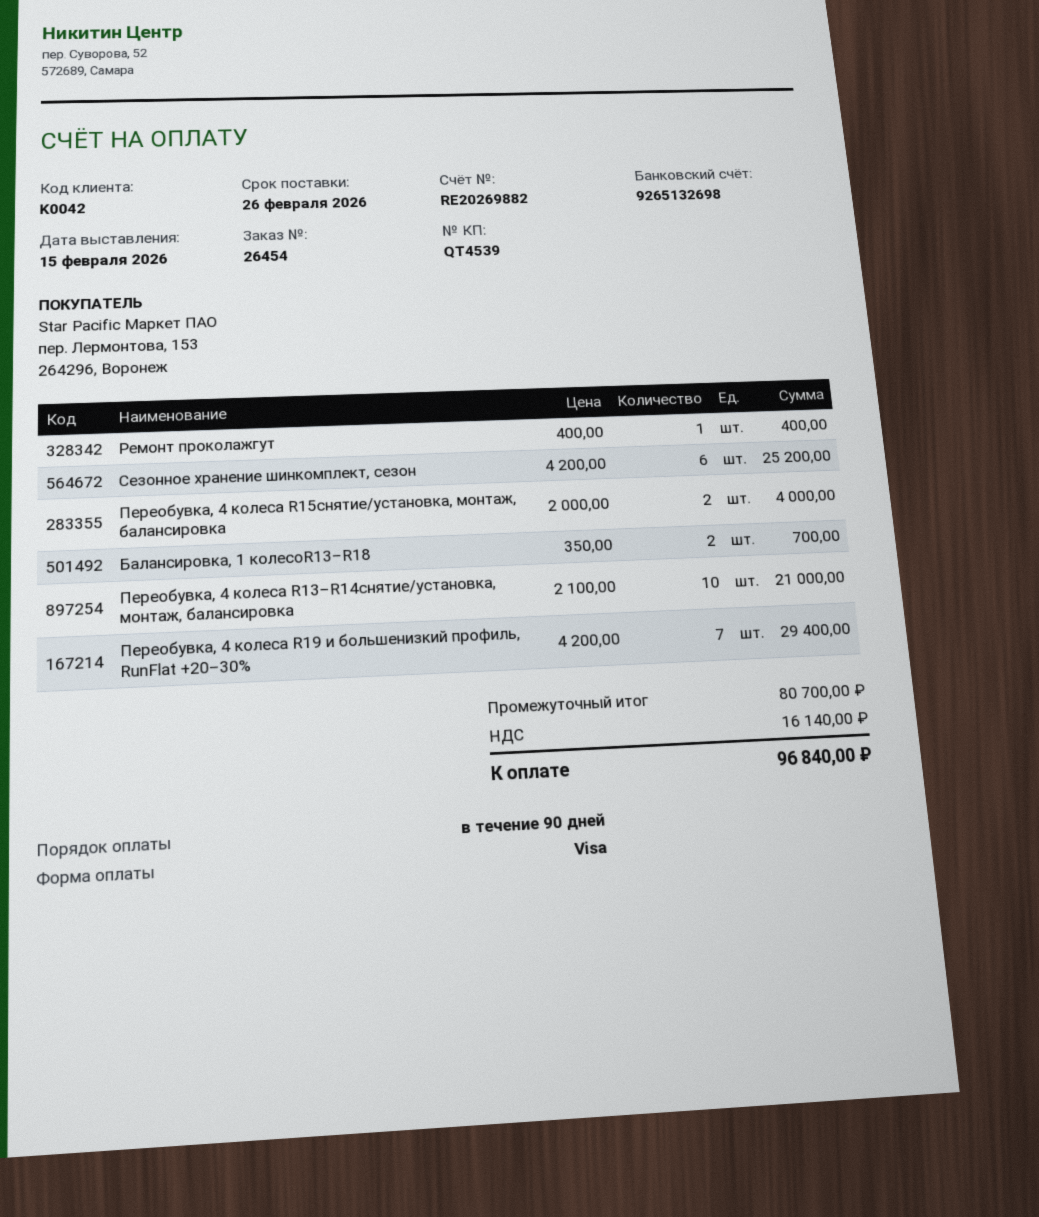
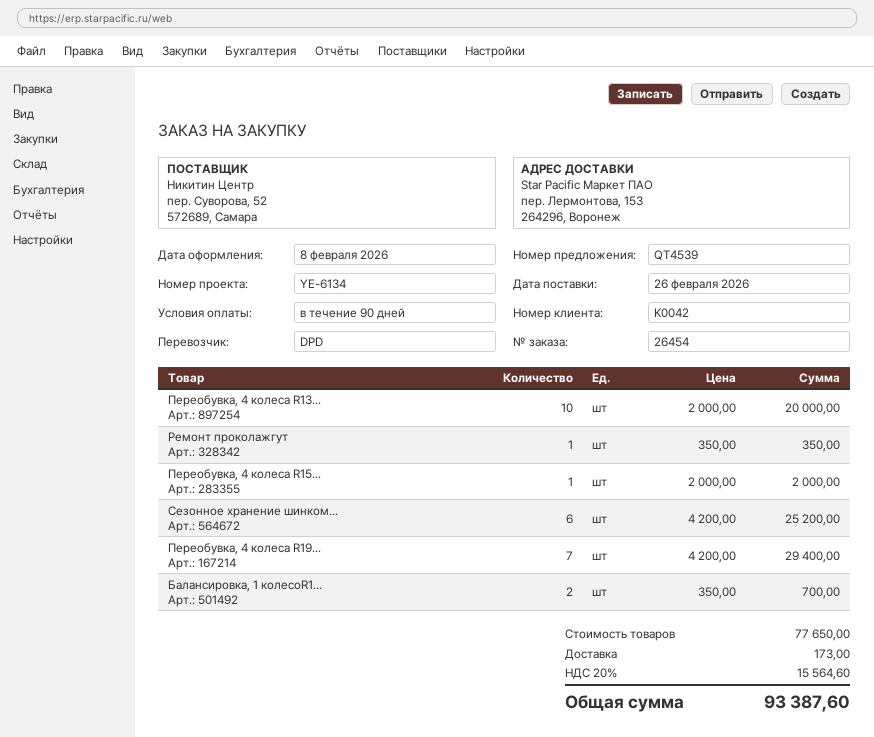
Ремонт проколажгут: 1 x 400.00 = 400.00 -> 1 x 350.00 = 350.00
Переобувка, 4 колеса R15снятие/установка, монтаж, балансировка: 2 x 2000.00 = 4000.00 -> 1 x 2000.00 = 2000.00
Переобувка, 4 колеса R13–R14снятие/установка, монтаж, балансировка: 10 x 2100.00 = 21000.00 -> 10 x 2000.00 = 20000.00
subtotal: 80700.00 -> 77650.00
shipping: none -> 173.00
tax: 16140.00 -> 15564.60
total: 96840.00 -> 93387.60

